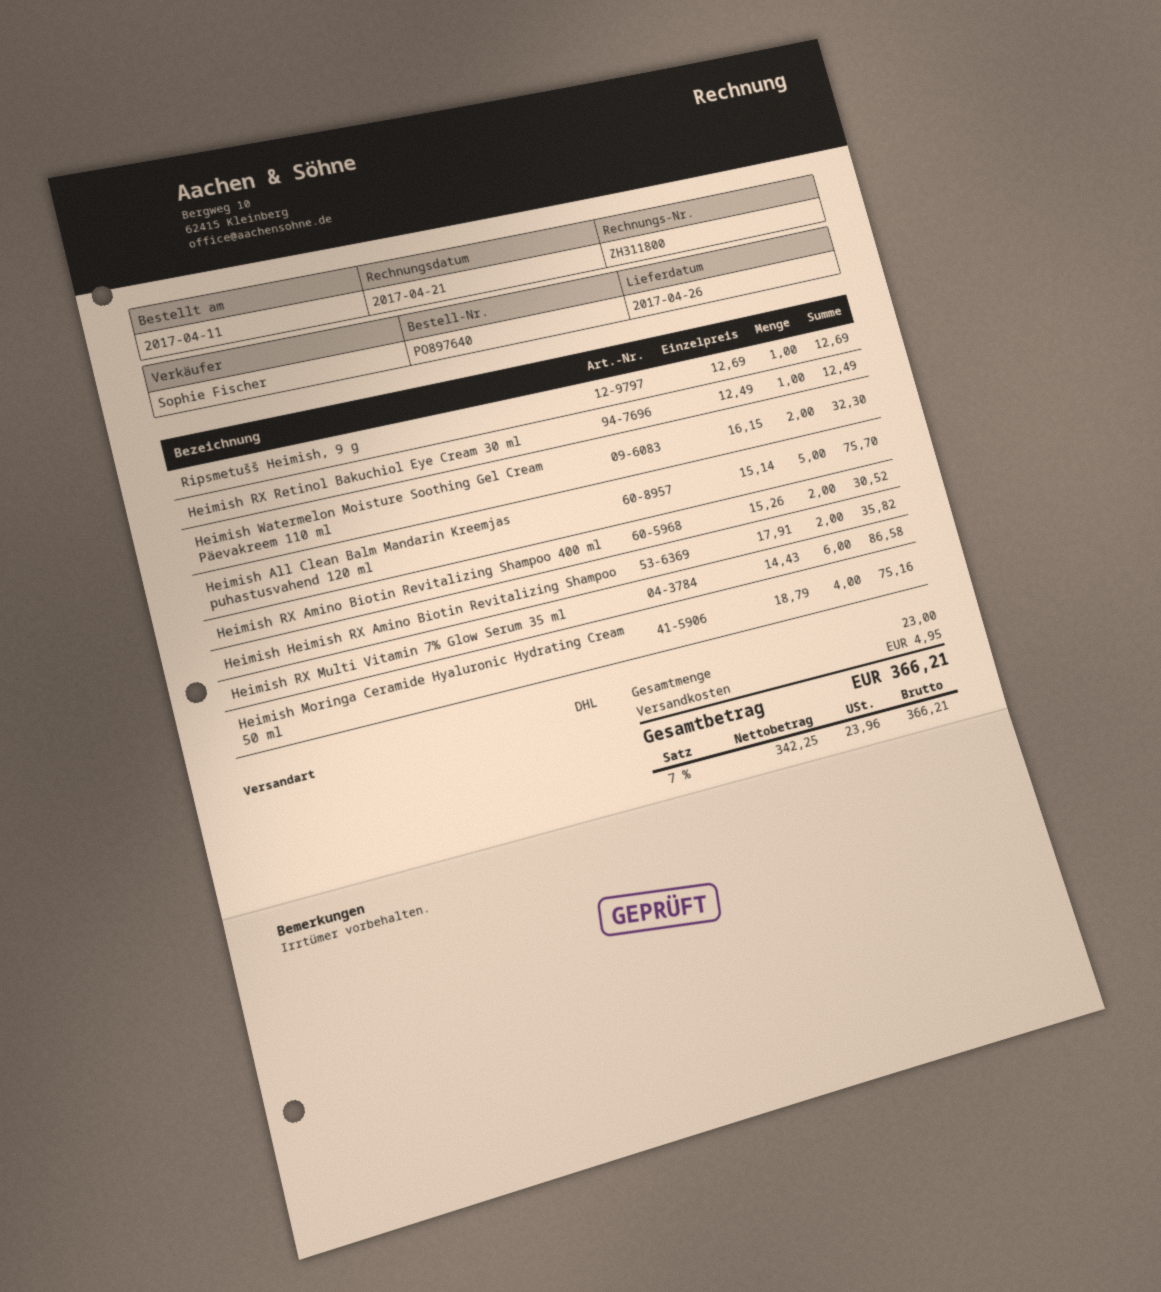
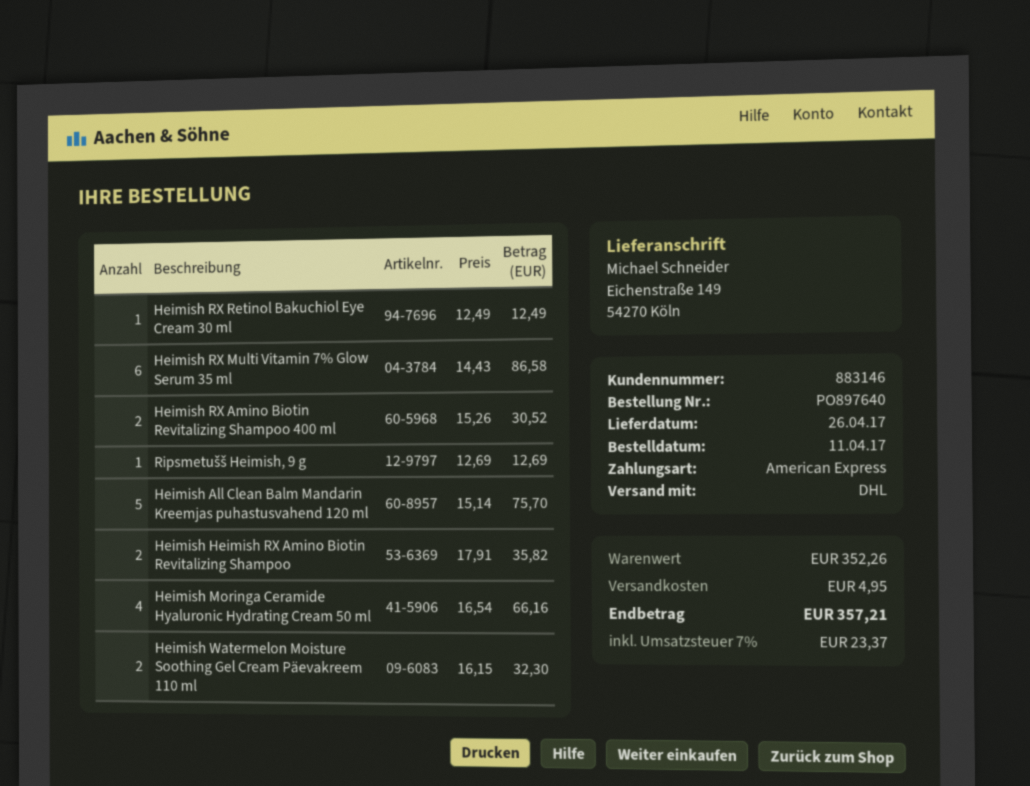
Heimish Moringa Ceramide Hyaluronic Hydrating Cream 50 ml: 4 x 18.79 = 75.16 -> 4 x 16.54 = 66.16
tax: 7% = 23.96 -> 7% = 23.37
total: 366.21 -> 357.21

